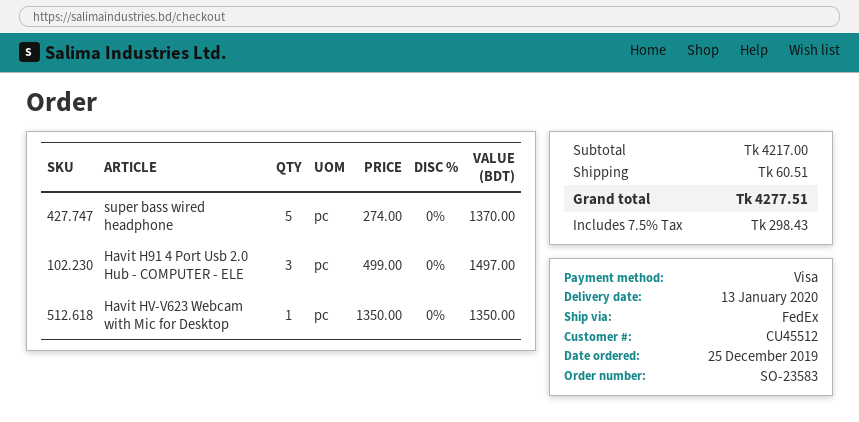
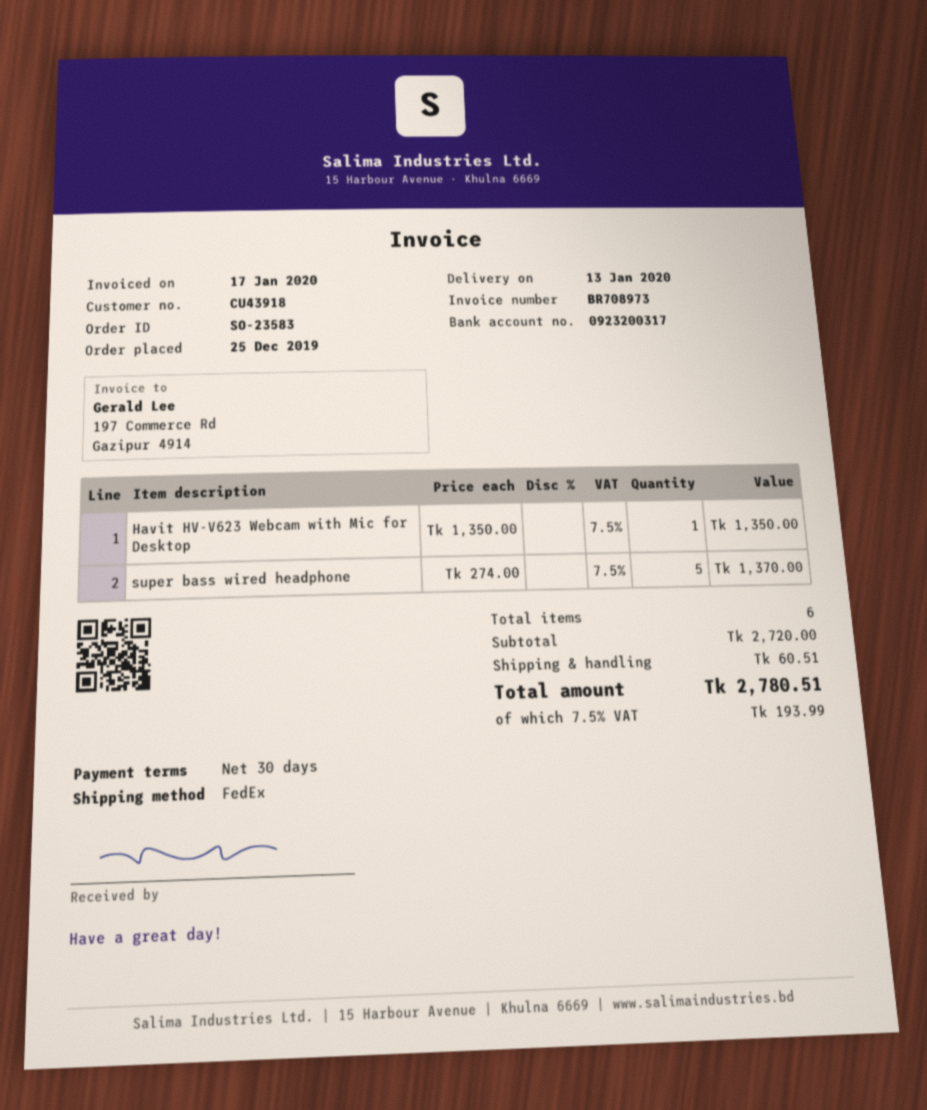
customer number: CU45512 -> CU43918
Havit H91 4 Port Usb 2.0 Hub - COMPUTER - ELE: 3 x 499.00 = 1497.00 -> none
subtotal: 4217.00 -> 2720.00
tax: 7.5% = 298.43 -> 7.5% = 193.99
total: 4277.51 -> 2780.51

